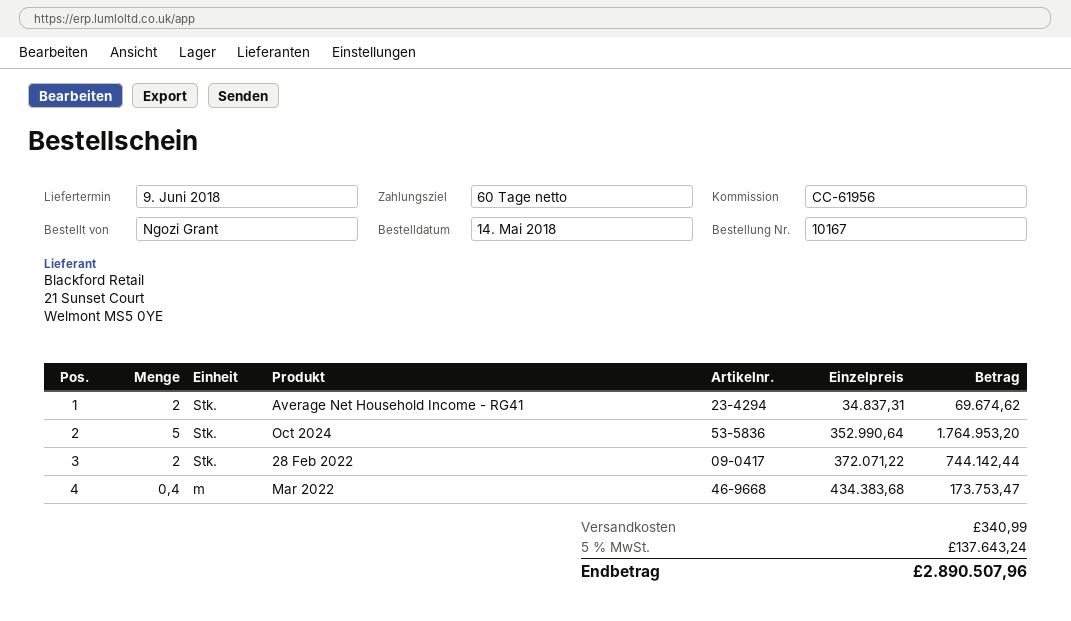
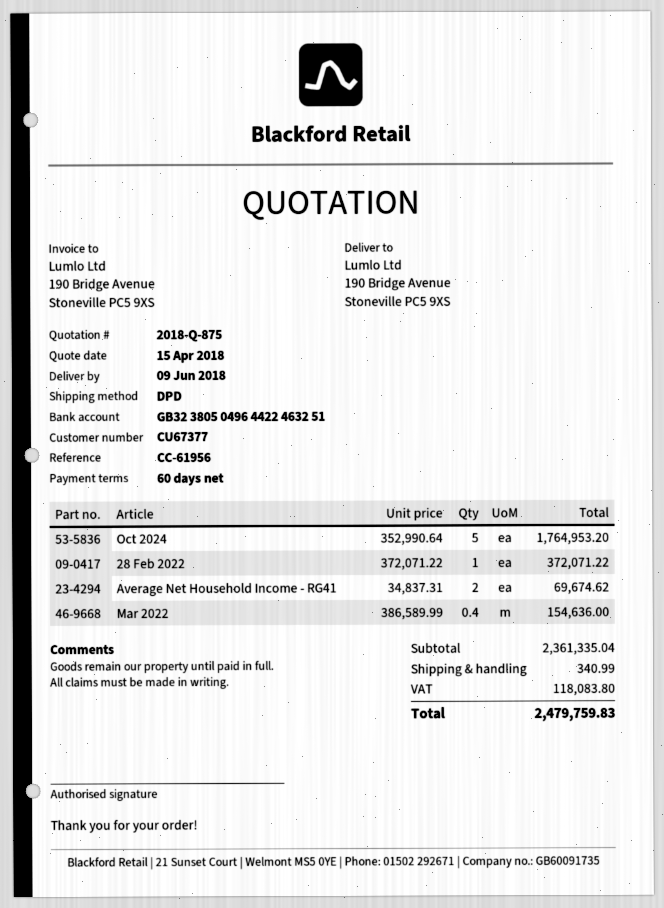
28 Feb 2022: 2 x 372071.22 = 744142.44 -> 1 x 372071.22 = 372071.22
Mar 2022: 0.4 x 434383.68 = 173753.47 -> 0.4 x 386589.99 = 154636.00
tax: 137643.24 -> 118083.80
total: 2890507.96 -> 2479759.83

